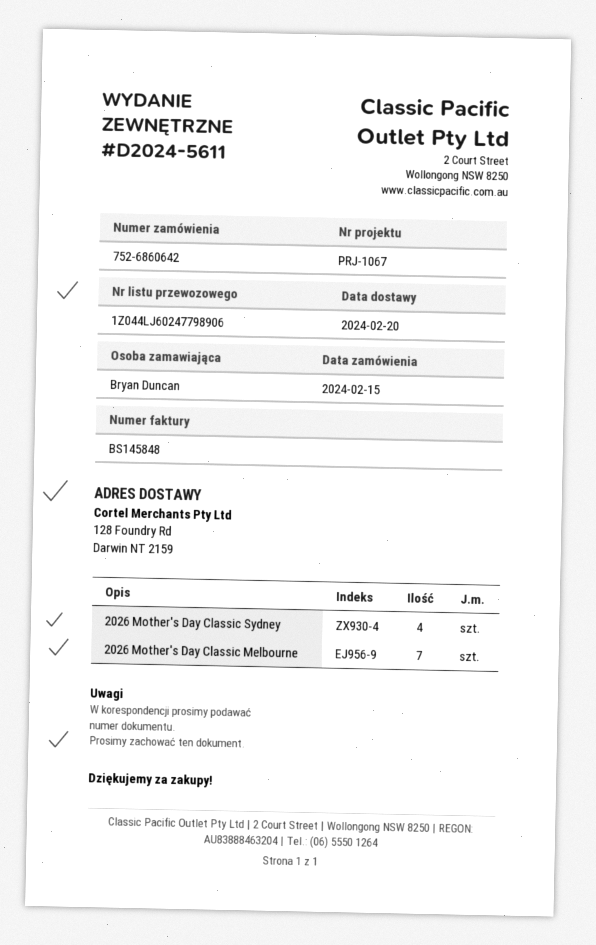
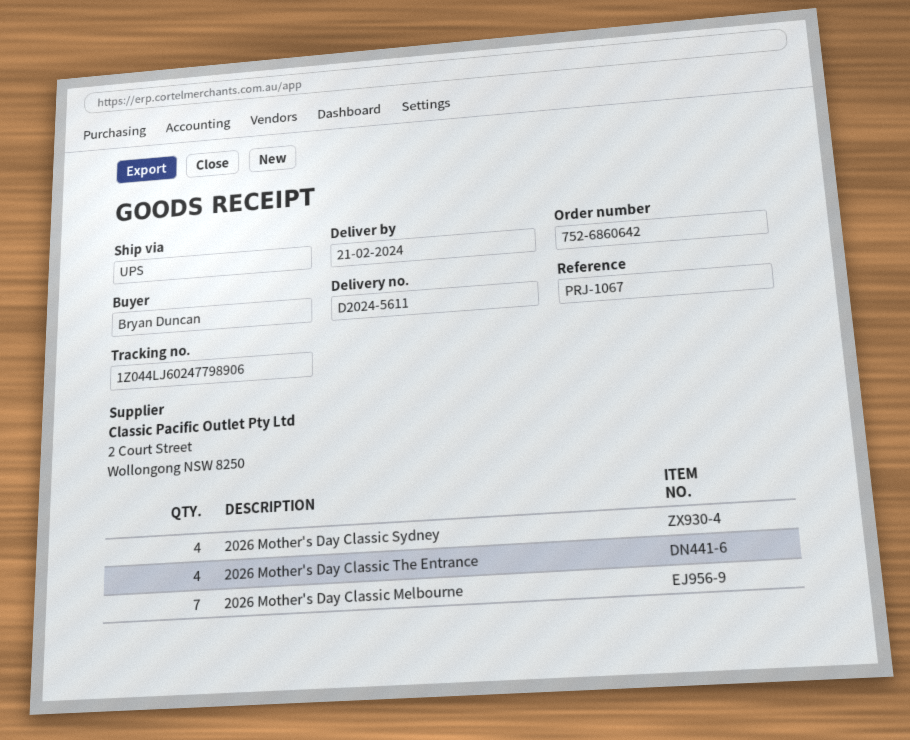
delivery date: 2024-02-20 -> 2024-02-21
2026 Mother's Day Classic The Entrance: none -> 4

